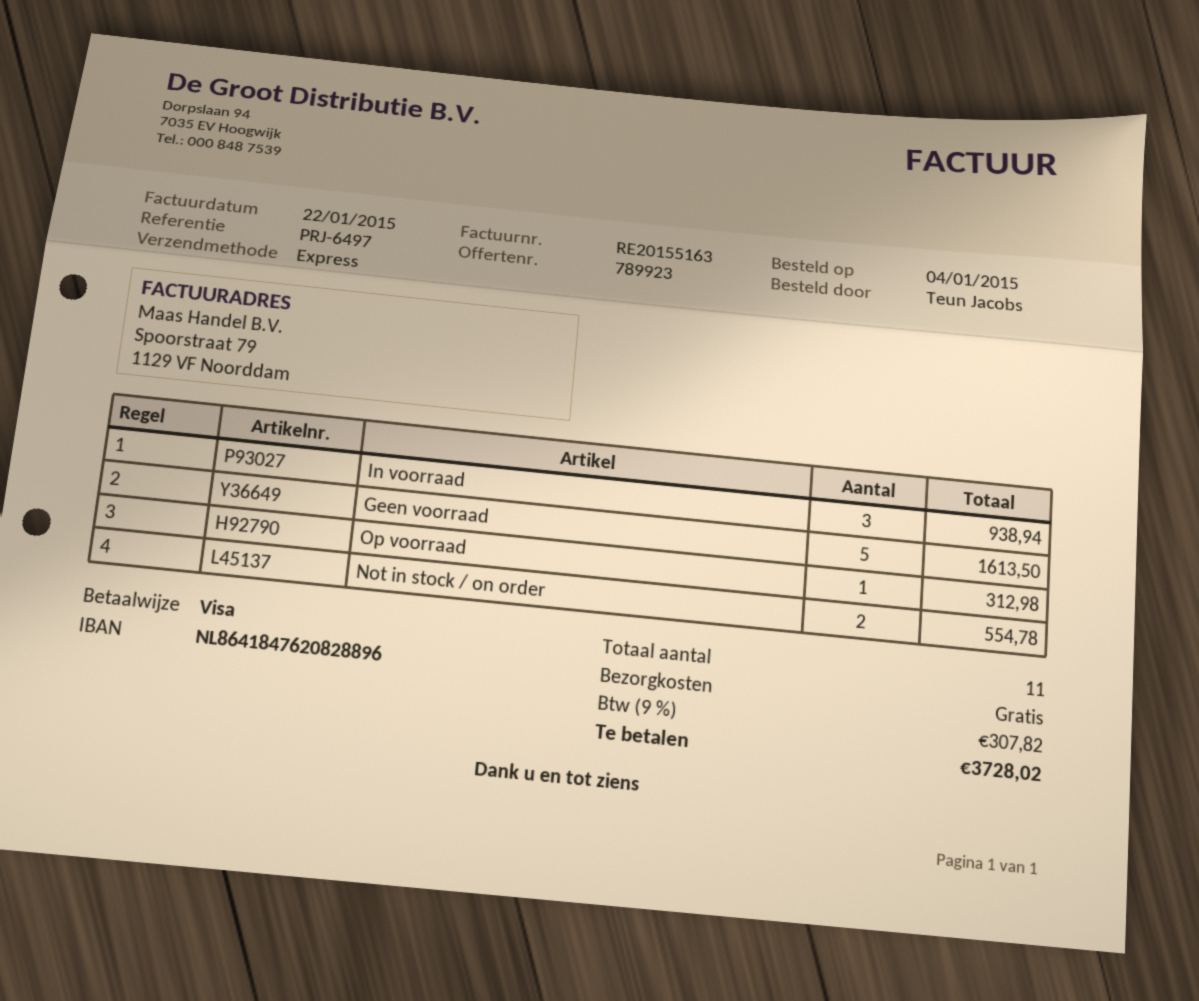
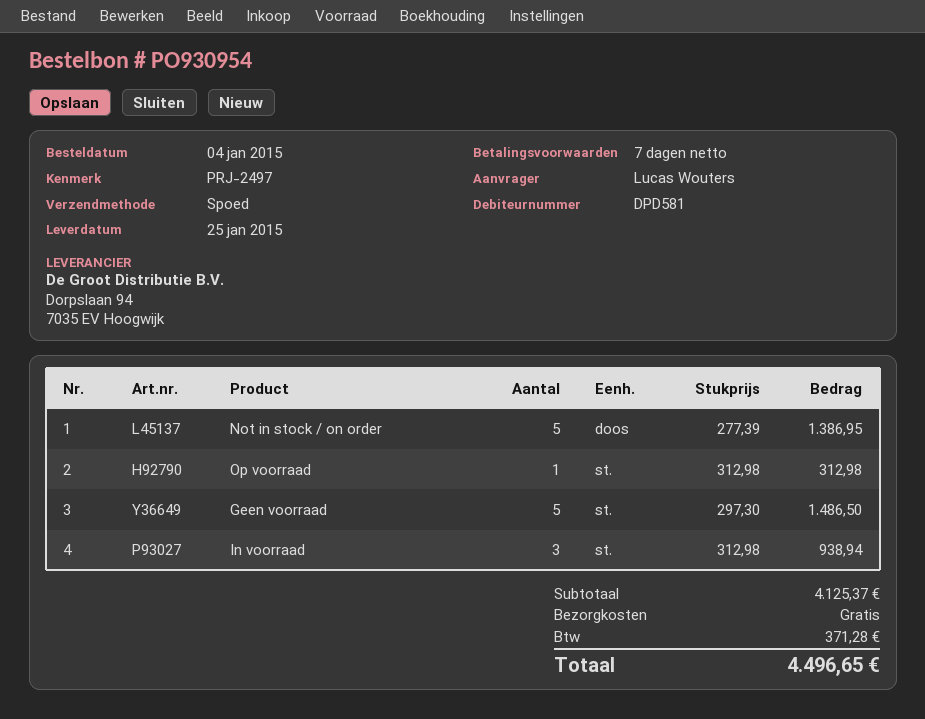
reference: PRJ-6497 -> PRJ-2497
ordered by: Teun Jacobs -> Lucas Wouters
Geen voorraad: 5 for 1613.50 -> 5 for 1486.50
Not in stock / on order: 2 for 554.78 -> 5 for 1386.95
tax: 307.82 -> 371.28
total: 3728.02 -> 4496.65

